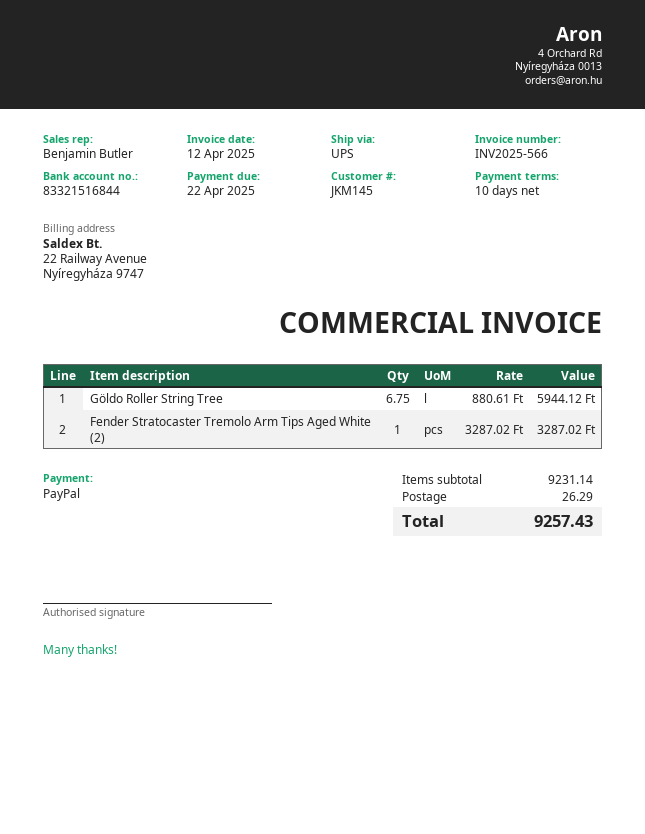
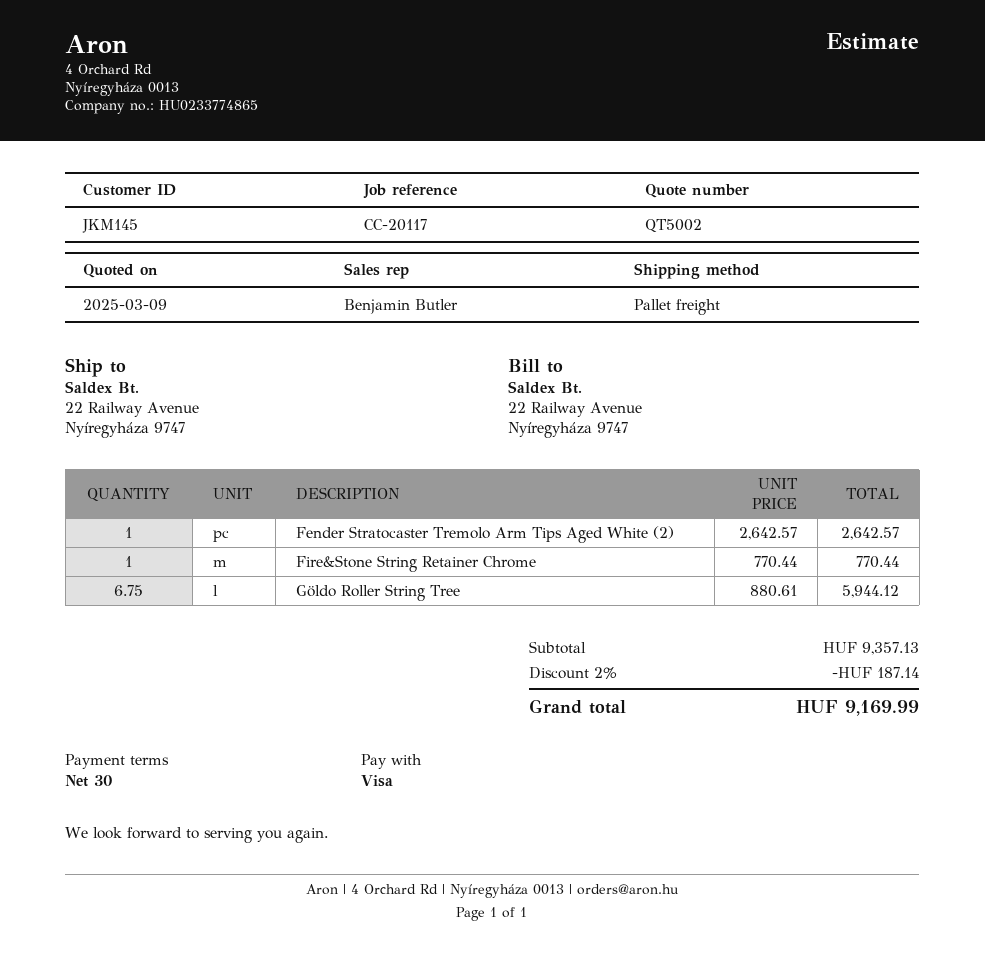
payment terms: 10 days -> 30 days
payment method: PayPal -> Visa
shipping method: UPS -> pallet freight
Fender Stratocaster Tremolo Arm Tips Aged White (2): 1 x 3287.02 = 3287.02 -> 1 x 2642.57 = 2642.57
Fire&Stone String Retainer Chrome: none -> 1 x 770.44 = 770.44
subtotal: 9231.14 -> 9357.13
discount: none -> 2% = 187.14
shipping: 26.29 -> none
total: 9257.43 -> 9169.99

